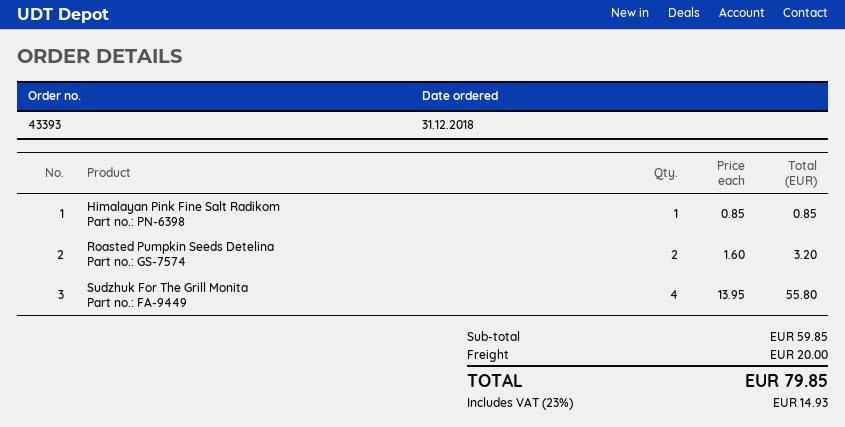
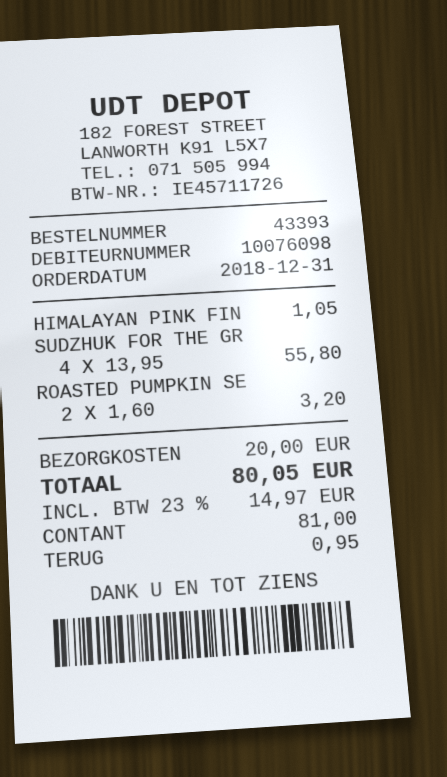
Himalayan Pink Fine Salt Radikom: 1 x 0.85 = 0.85 -> 1 x 1.05 = 1.05
tax: 23% = 14.93 -> 23% = 14.97
total: 79.85 -> 80.05

